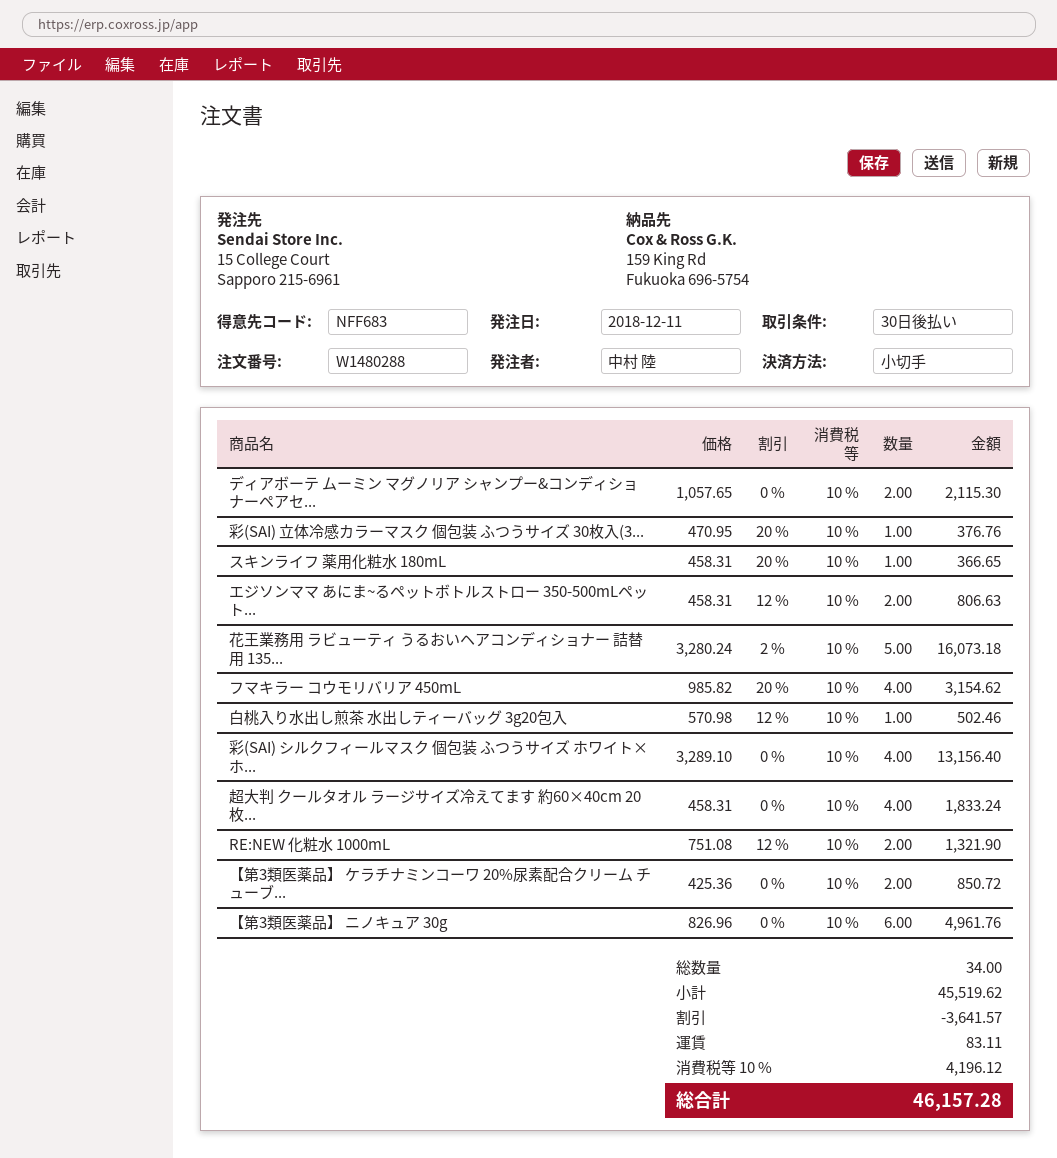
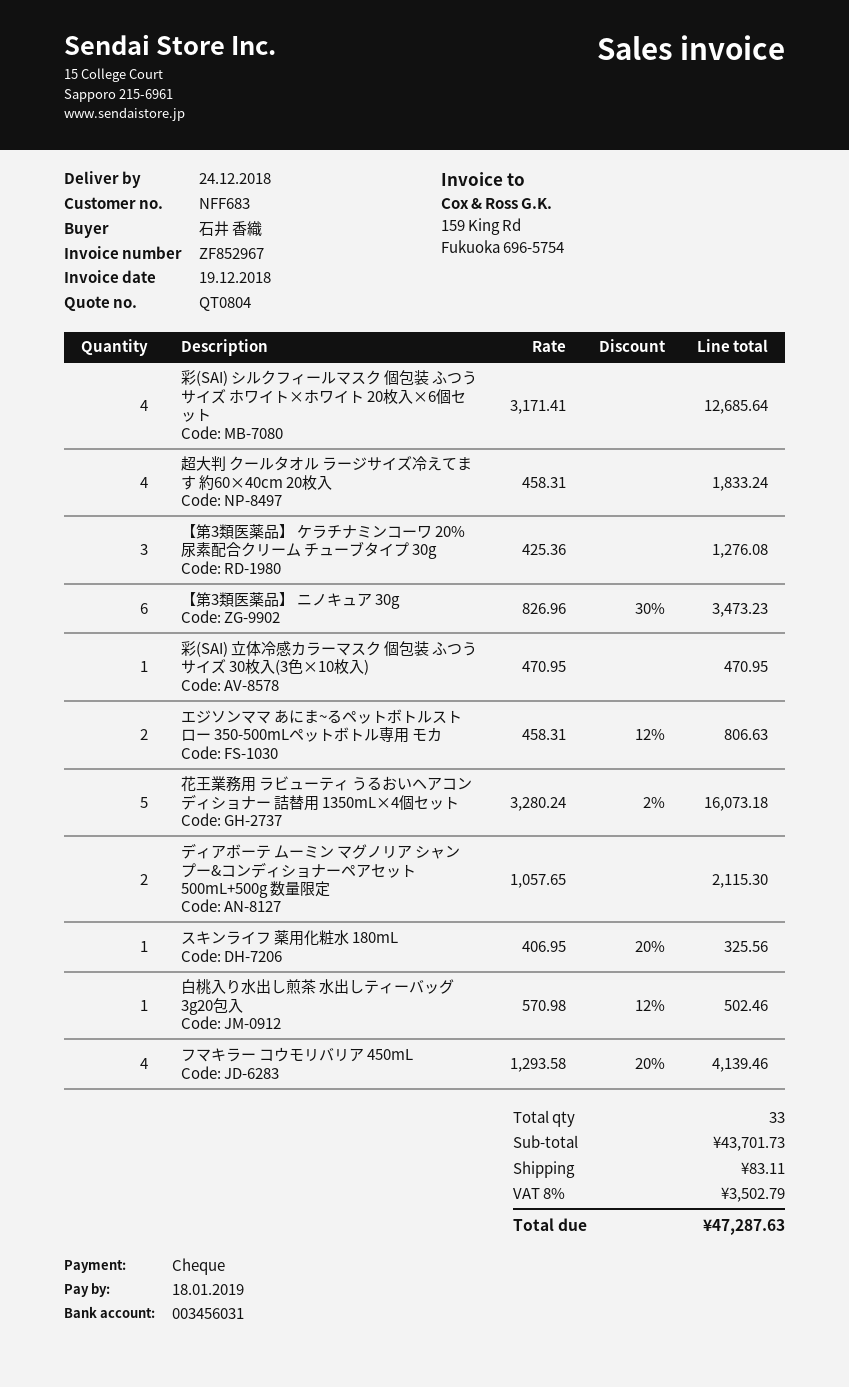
ordered by: 中村 陸 -> 石井 香織
彩(SAI) 立体冷感カラーマスク 個包装 ふつうサイズ 30枚入(3...: 1 x 470.95 - 20% = 376.76 -> 1 x 470.95 = 470.95
スキンライフ 薬用化粧水 180mL: 1 x 458.31 - 20% = 366.65 -> 1 x 406.95 - 20% = 325.56
フマキラー コウモリバリア 450mL: 4 x 985.82 - 20% = 3154.62 -> 4 x 1293.58 - 20% = 4139.46
彩(SAI) シルクフィールマスク 個包装 ふつうサイズ ホワイト×ホ...: 4 x 3289.10 = 13156.40 -> 4 x 3171.41 = 12685.64
RE:NEW 化粧水 1000mL: 2 x 751.08 - 12% = 1321.90 -> none
【第3類医薬品】 ケラチナミンコーワ 20%尿素配合クリーム チューブ...: 2 x 425.36 = 850.72 -> 3 x 425.36 = 1276.08
【第3類医薬品】 ニノキュア 30g: 6 x 826.96 = 4961.76 -> 6 x 826.96 - 30% = 3473.23
total quantity: 34 -> 33
subtotal: 45519.62 -> 43701.73
discount: 3641.57 -> none
tax: 10% = 4196.12 -> 8% = 3502.79
total: 46157.28 -> 47287.63

